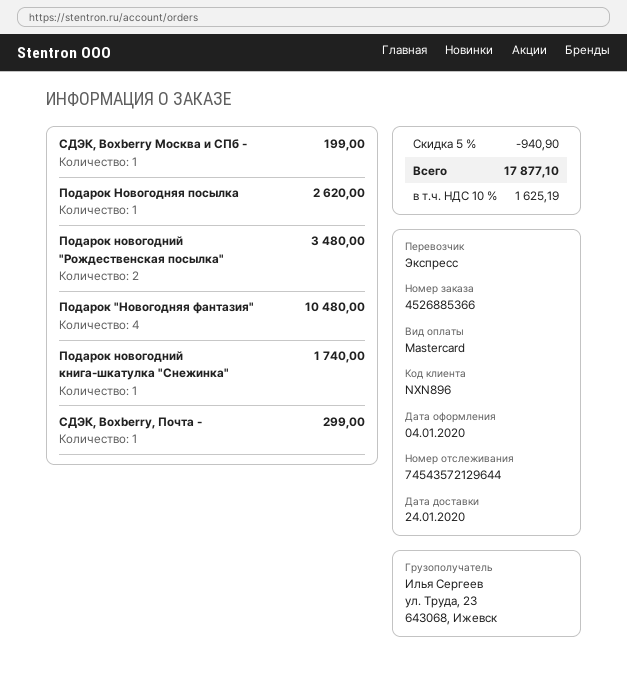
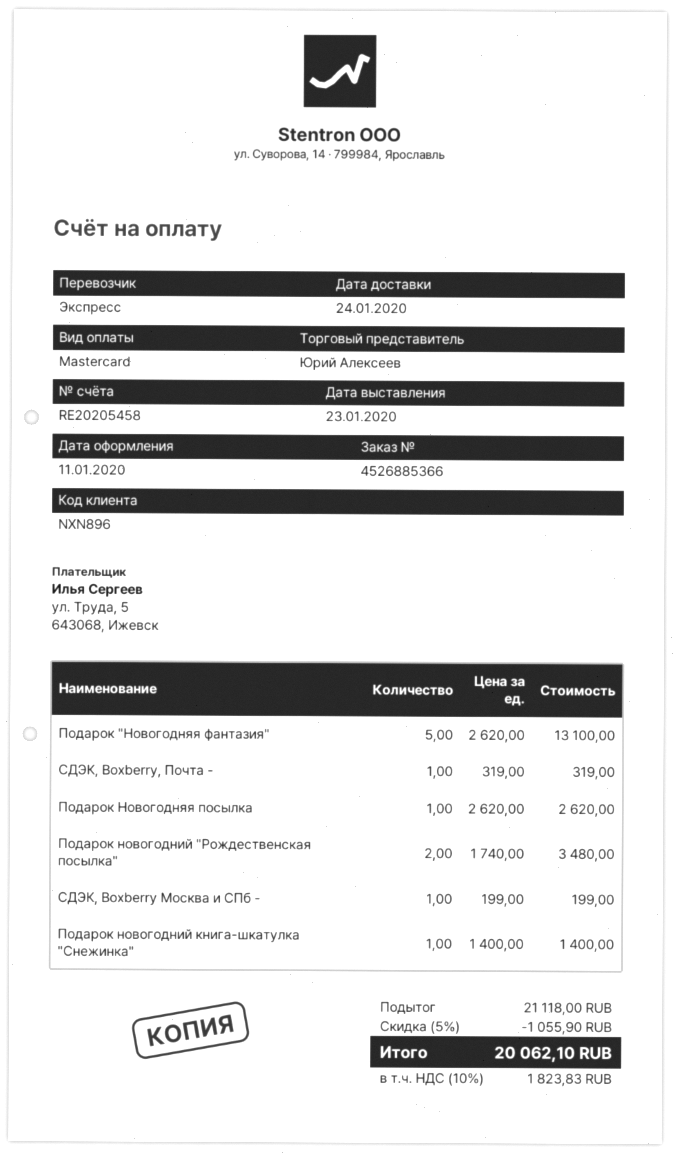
order date: 2020-01-04 -> 2020-01-11
Подарок "Новогодняя фантазия": 4 for 10480.00 -> 5 for 13100.00
Подарок новогодний книга-шкатулка "Снежинка": 1 for 1740.00 -> 1 for 1400.00
СДЭК, Boxberry, Почта -: 1 for 299.00 -> 1 for 319.00
discount: 5% = 940.90 -> 5% = 1055.90
tax: 10% = 1625.19 -> 10% = 1823.83
total: 17877.10 -> 20062.10

